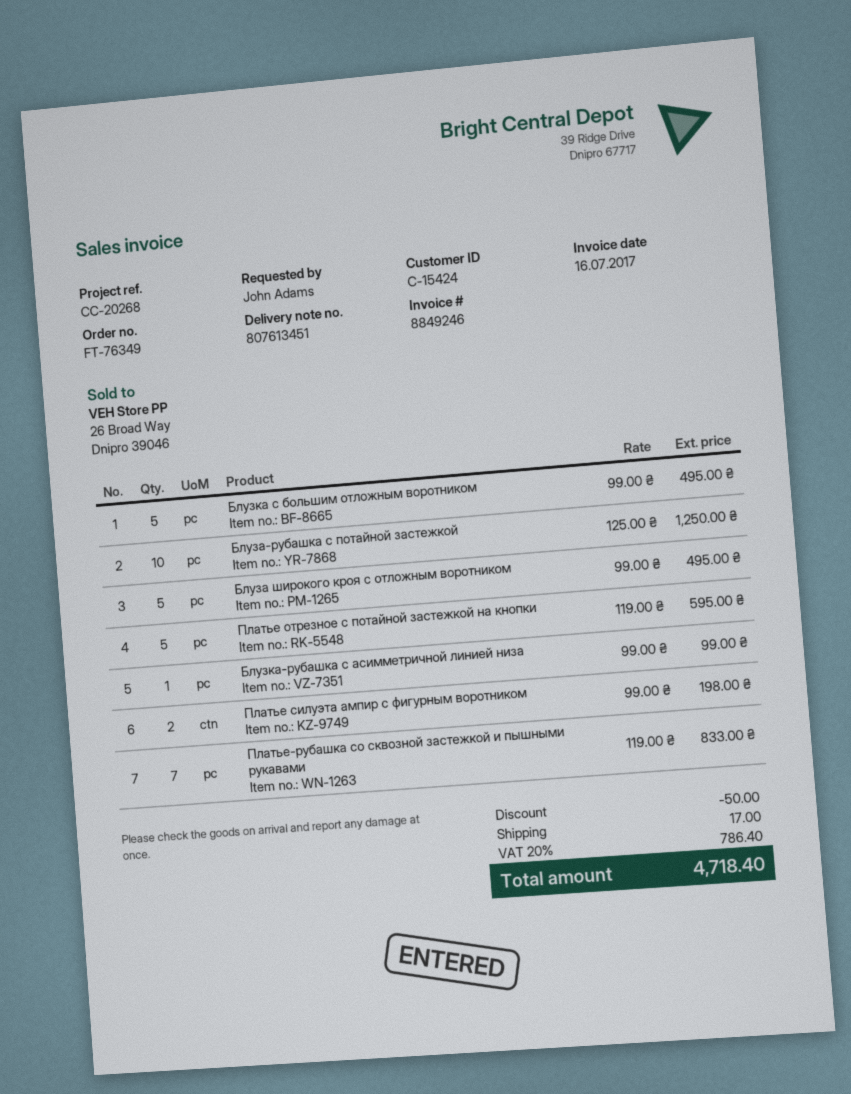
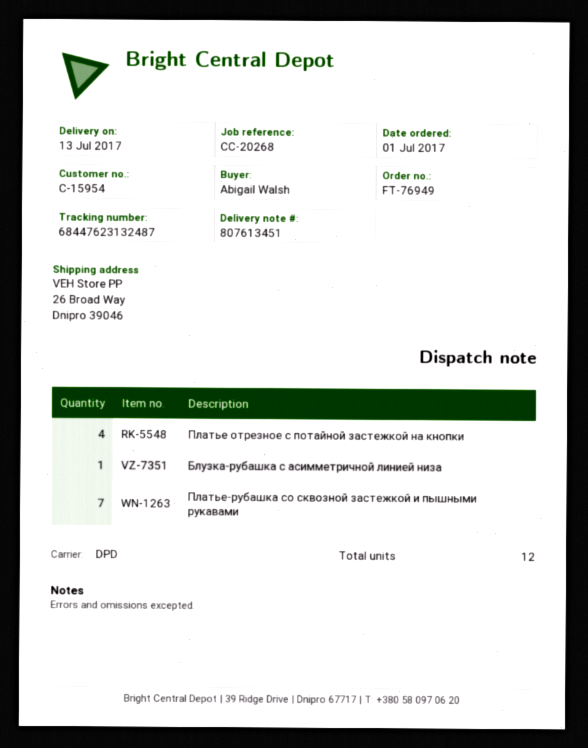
order number: FT-76349 -> FT-76949
customer number: C-15424 -> C-15954
ordered by: John Adams -> Abigail Walsh
Блузка с большим отложным воротником: 5 -> none
Блуза-рубашка с потайной застежкой: 10 -> none
Блуза широкого кроя с отложным воротником: 5 -> none
Платье отрезное с потайной застежкой на кнопки: 5 -> 4
Платье силуэта ампир с фигурным воротником: 2 -> none

